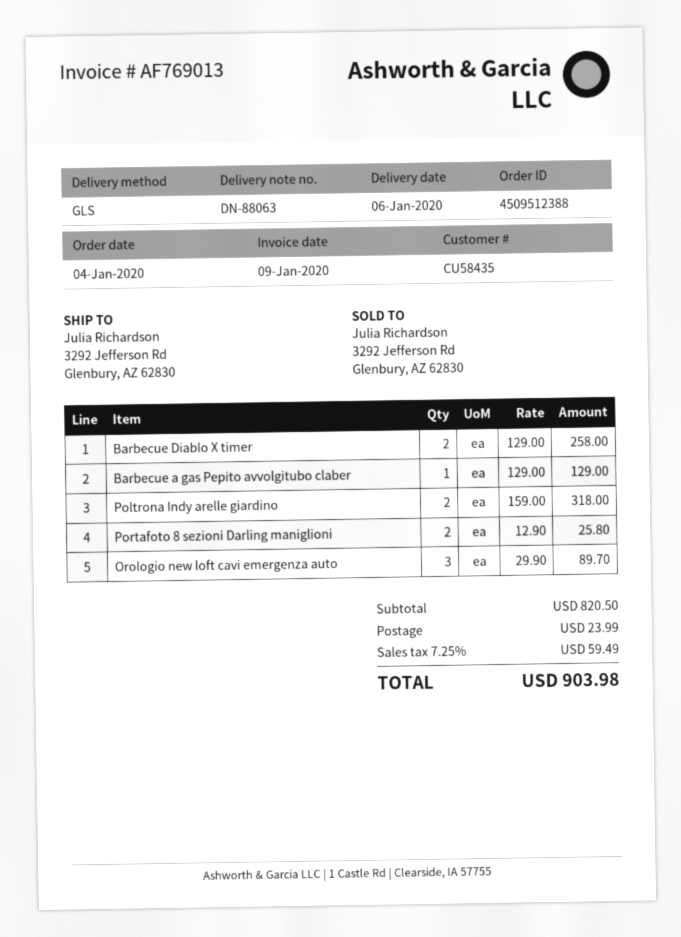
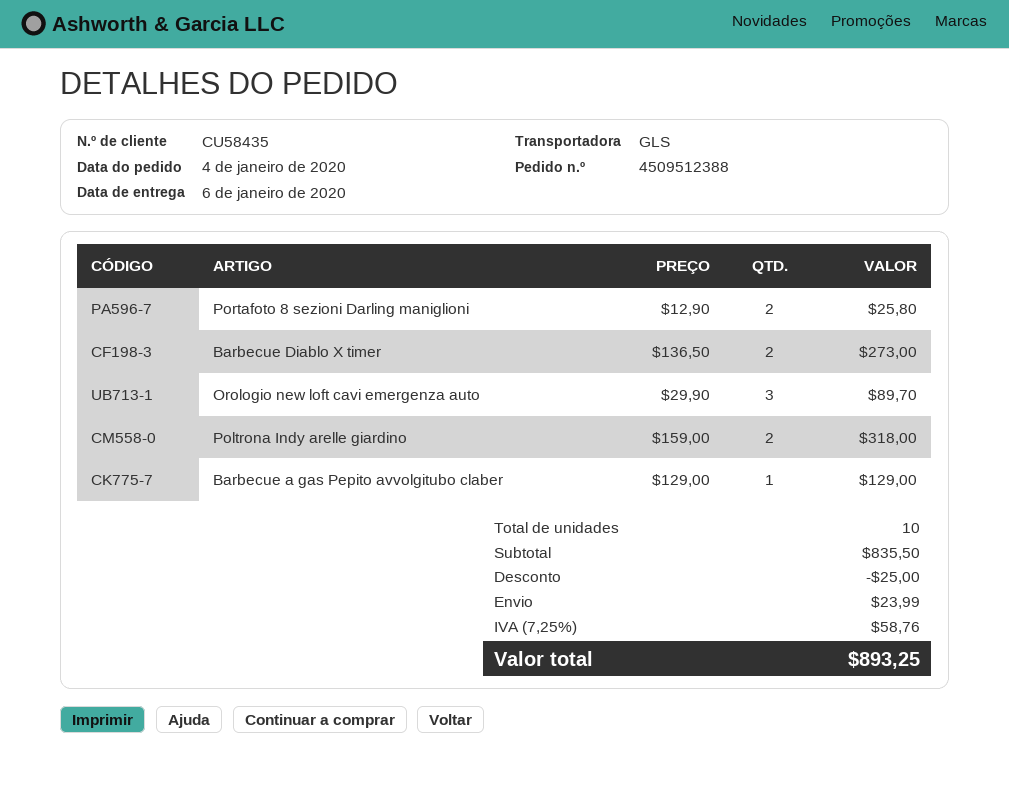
Barbecue Diablo X timer: 2 x 129.00 = 258.00 -> 2 x 136.50 = 273.00
subtotal: 820.50 -> 835.50
discount: none -> 25.00
tax: 7.25% = 59.49 -> 7.25% = 58.76
total: 903.98 -> 893.25

